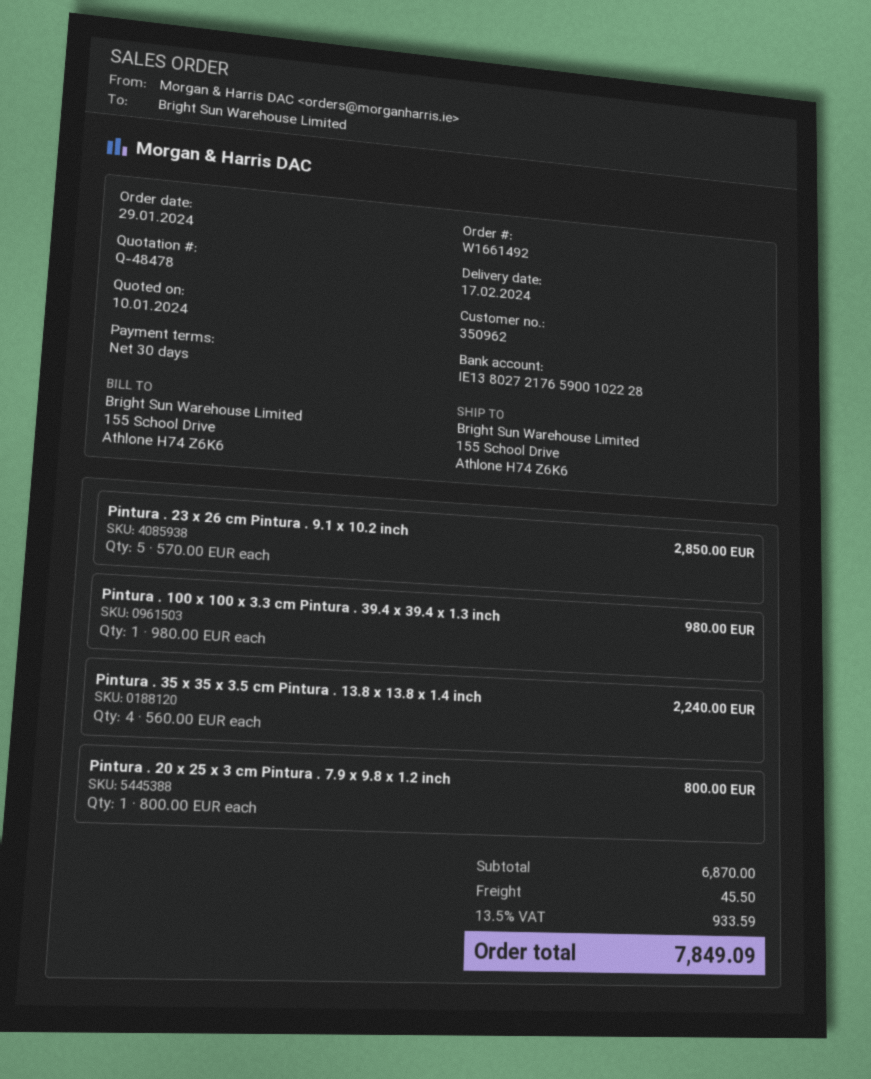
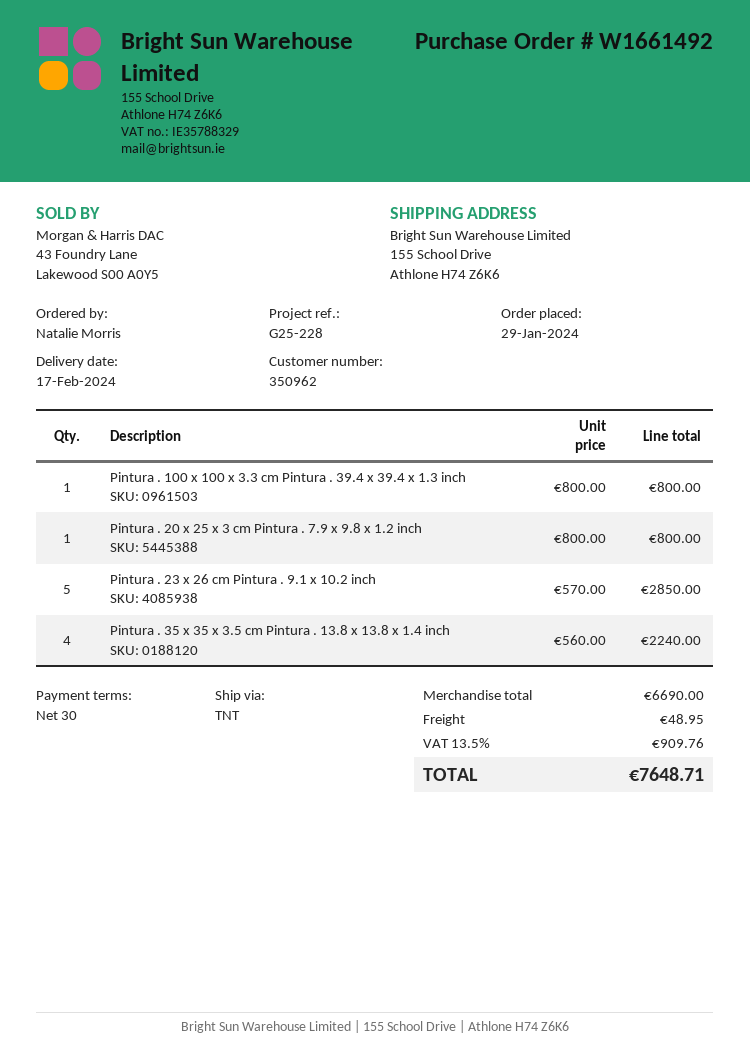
Pintura . 100 x 100 x 3.3 cm Pintura . 39.4 x 39.4 x 1.3 inch: 1 x 980.00 = 980.00 -> 1 x 800.00 = 800.00
subtotal: 6870.00 -> 6690.00
shipping: 45.50 -> 48.95
tax: 13.5% = 933.59 -> 13.5% = 909.76
total: 7849.09 -> 7648.71

